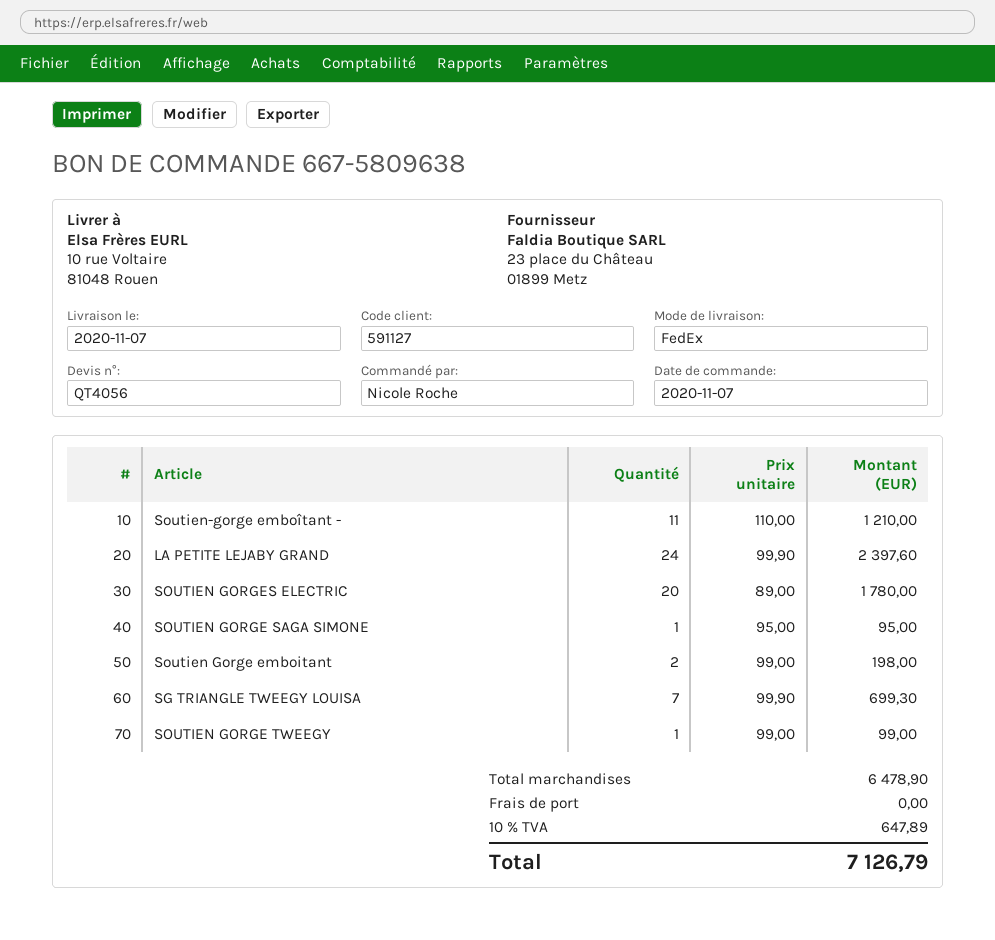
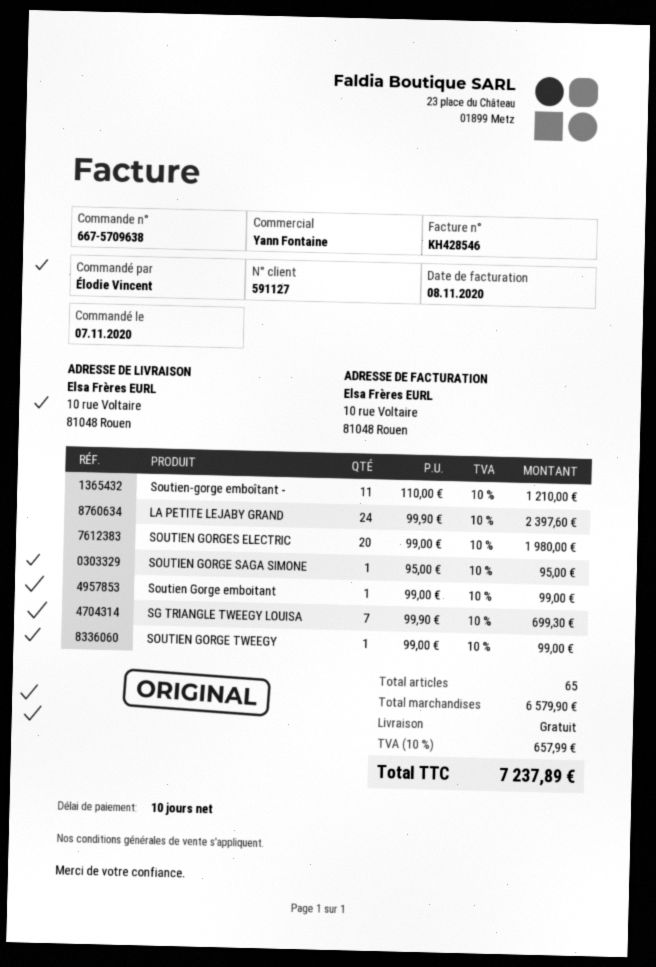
order number: 667-5809638 -> 667-5709638
ordered by: Nicole Roche -> Élodie Vincent
SOUTIEN GORGES ELECTRIC: 20 x 89.00 = 1780.00 -> 20 x 99.00 = 1980.00
Soutien Gorge emboitant: 2 x 99.00 = 198.00 -> 1 x 99.00 = 99.00
subtotal: 6478.90 -> 6579.90
tax: 10% = 647.89 -> 10% = 657.99
total: 7126.79 -> 7237.89

